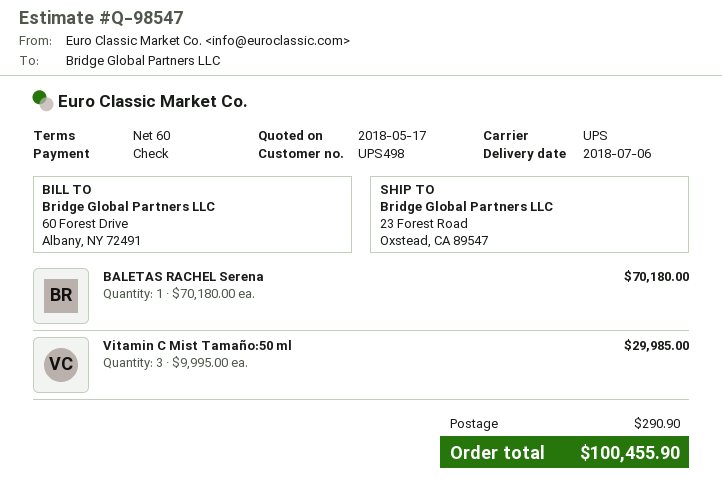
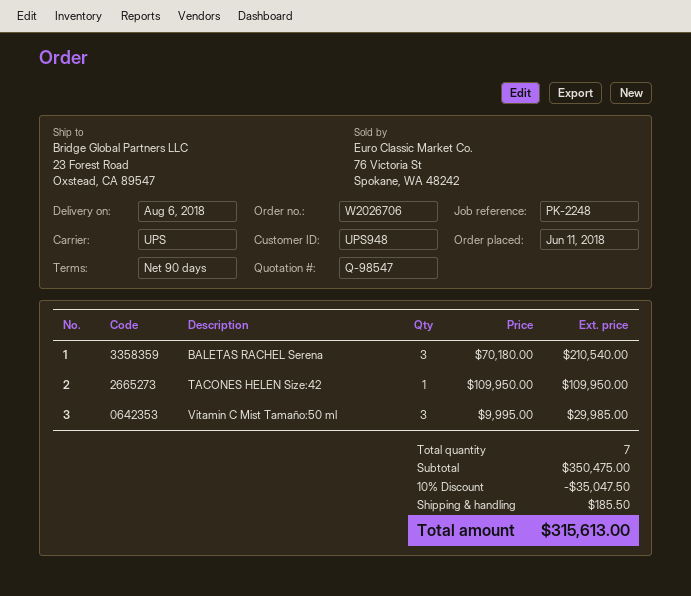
delivery date: 2018-07-06 -> 2018-08-06
payment terms: 60 days -> 90 days
customer number: UPS498 -> UPS948
BALETAS RACHEL Serena: 1 x 70180.00 = 70180.00 -> 3 x 70180.00 = 210540.00
TACONES HELEN Size:42: none -> 1 x 109950.00 = 109950.00
discount: none -> 10% = 35047.50
shipping: 290.90 -> 185.50
total: 100455.90 -> 315613.00

